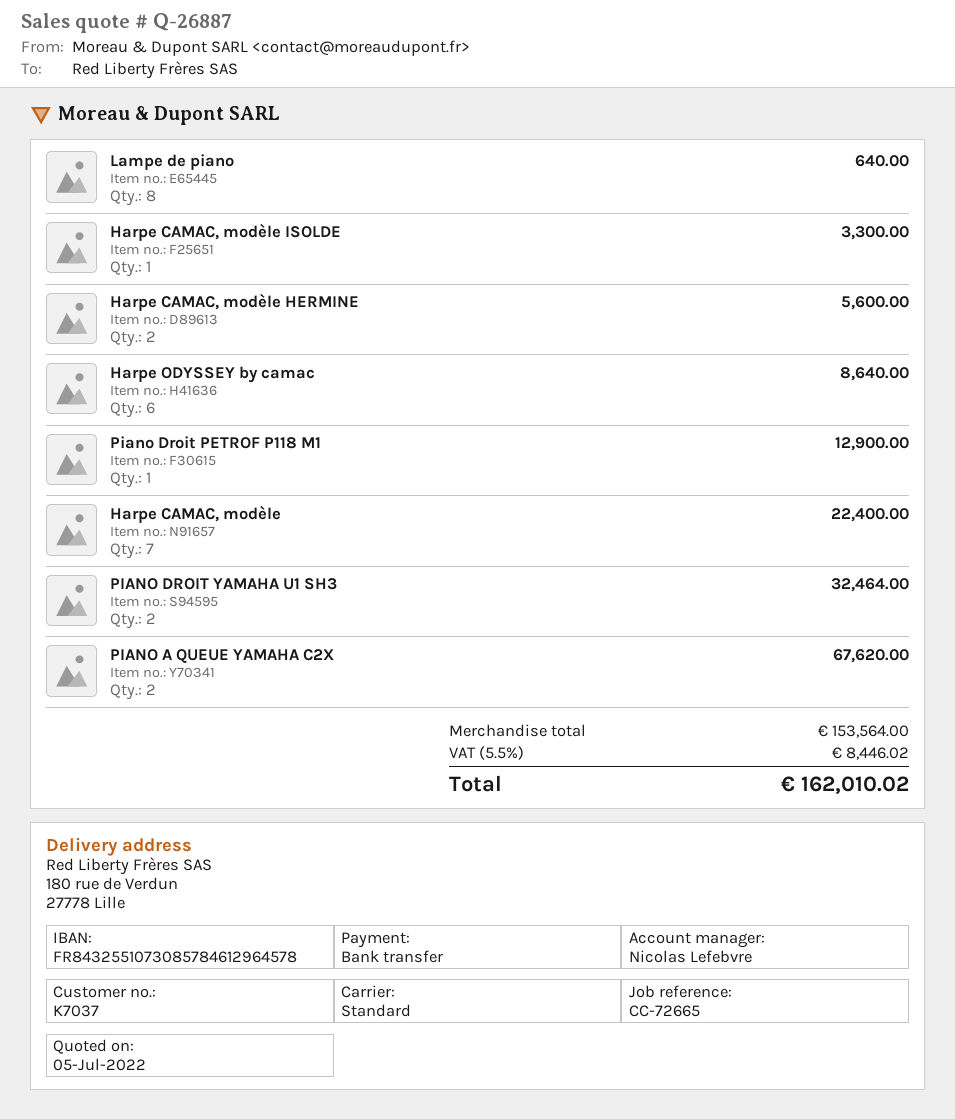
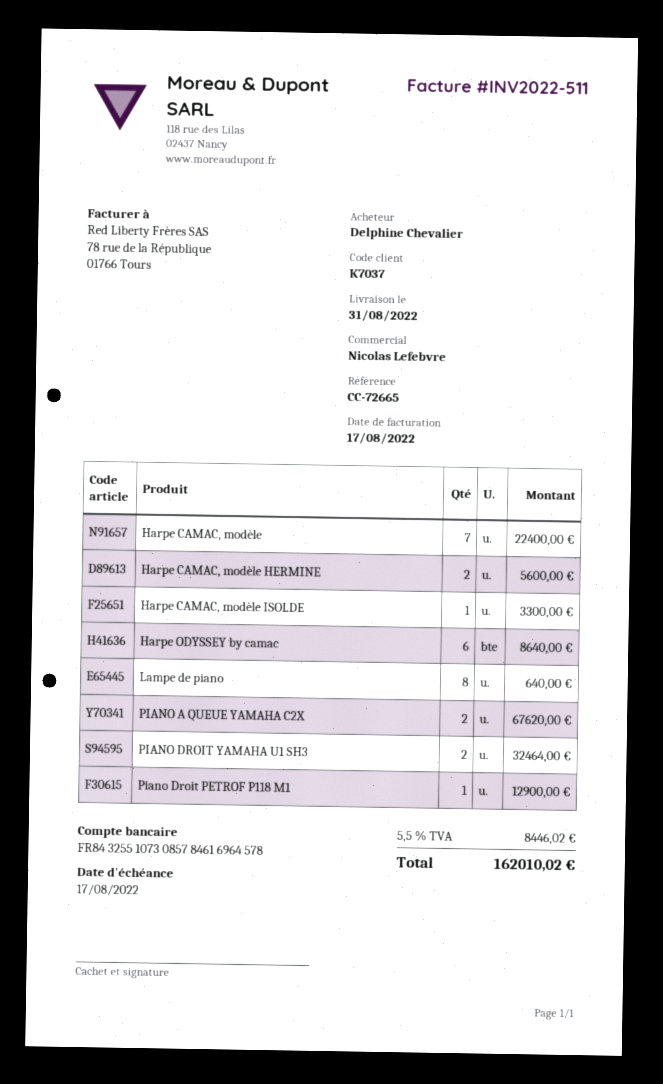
bank account: FR8432551073085784612964578 -> FR8432551073085784616964578

